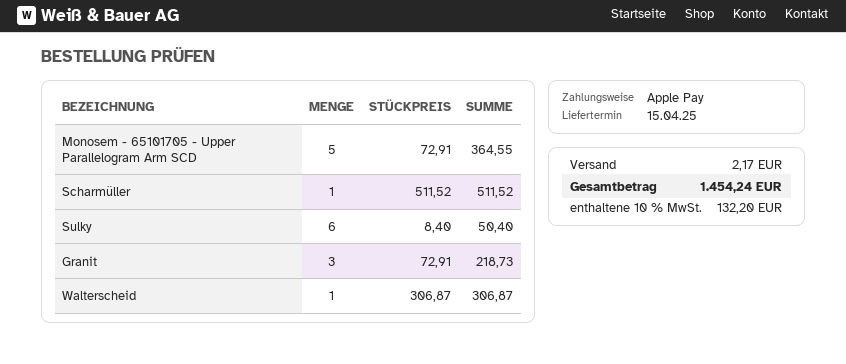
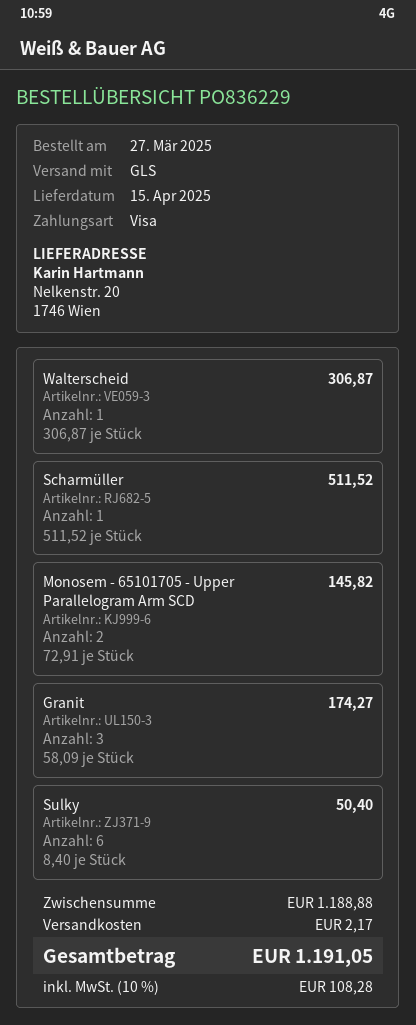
payment method: Apple Pay -> Visa
Monosem - 65101705 - Upper Parallelogram Arm SCD: 5 x 72.91 = 364.55 -> 2 x 72.91 = 145.82
Granit: 3 x 72.91 = 218.73 -> 3 x 58.09 = 174.27
tax: 10% = 132.20 -> 10% = 108.28
total: 1454.24 -> 1191.05

